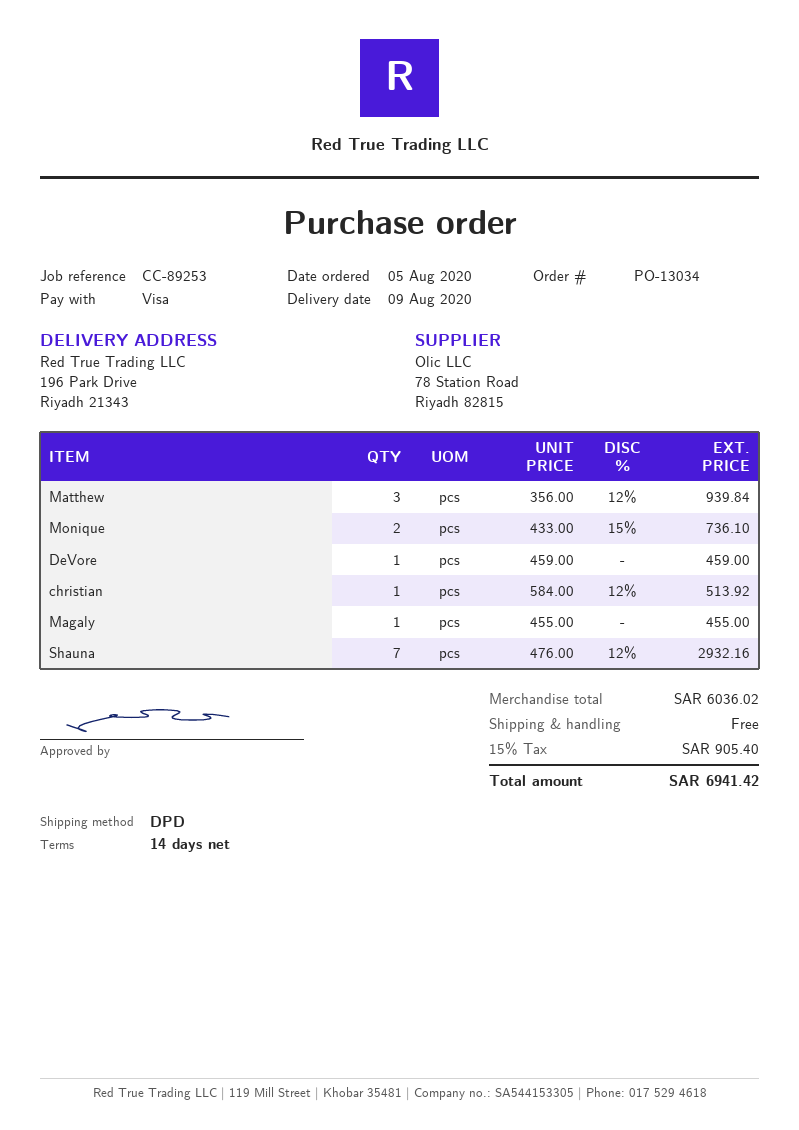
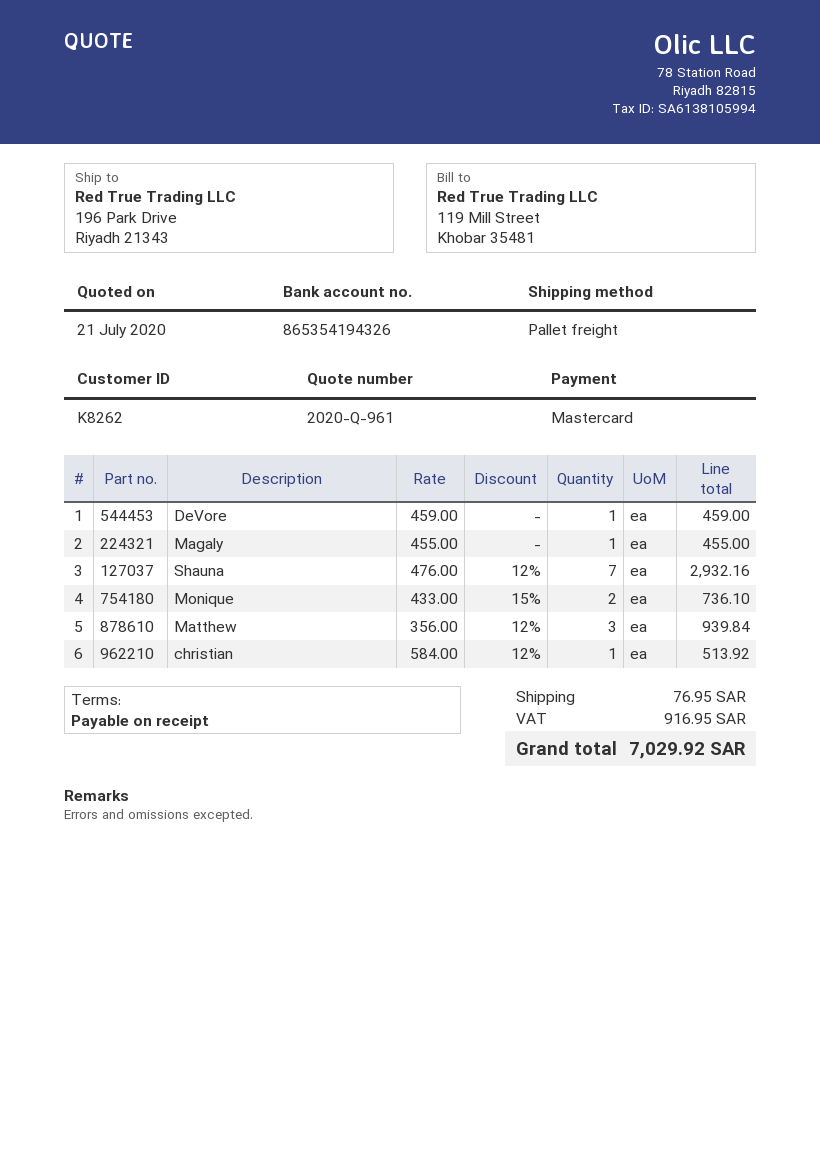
payment terms: 14 days -> on receipt
payment method: Visa -> Mastercard
shipping method: DPD -> pallet freight
shipping: 0.00 -> 76.95
tax: 905.40 -> 916.95
total: 6941.42 -> 7029.92

